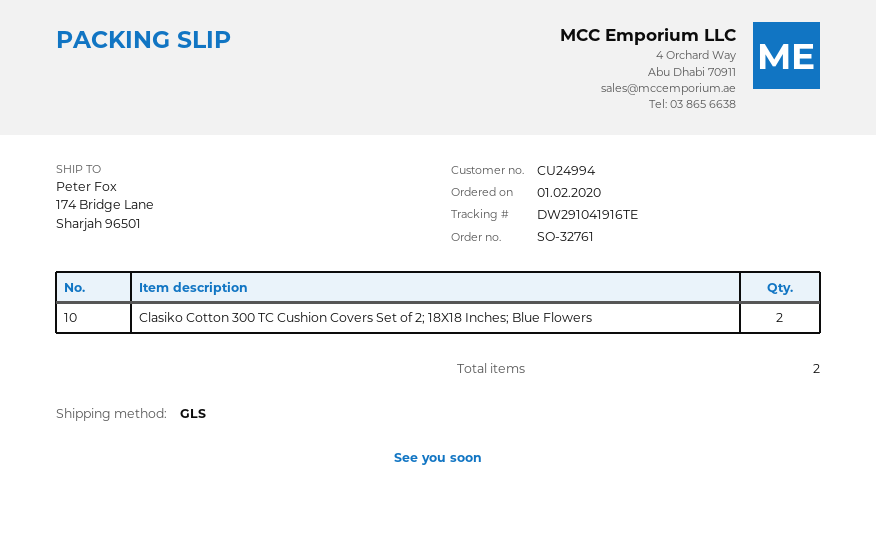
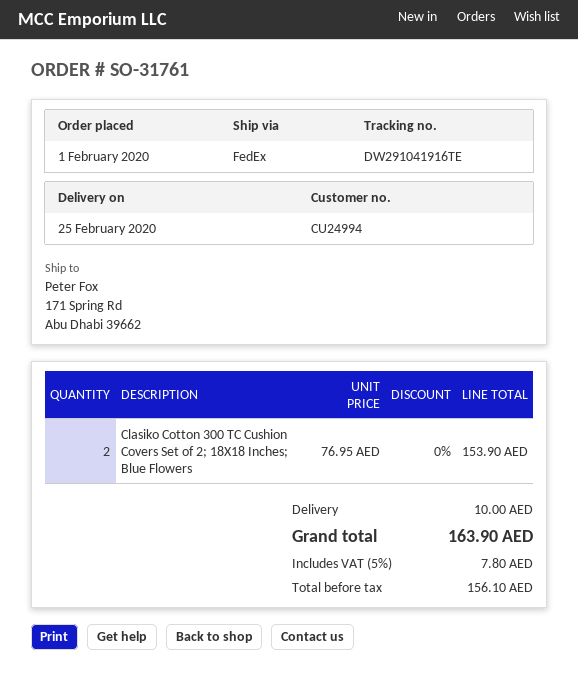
order number: SO-32761 -> SO-31761
shipping method: GLS -> FedEx
ship to: 174 Bridge Lane, Sharjah 96501 -> 171 Spring Rd, Abu Dhabi 39662

